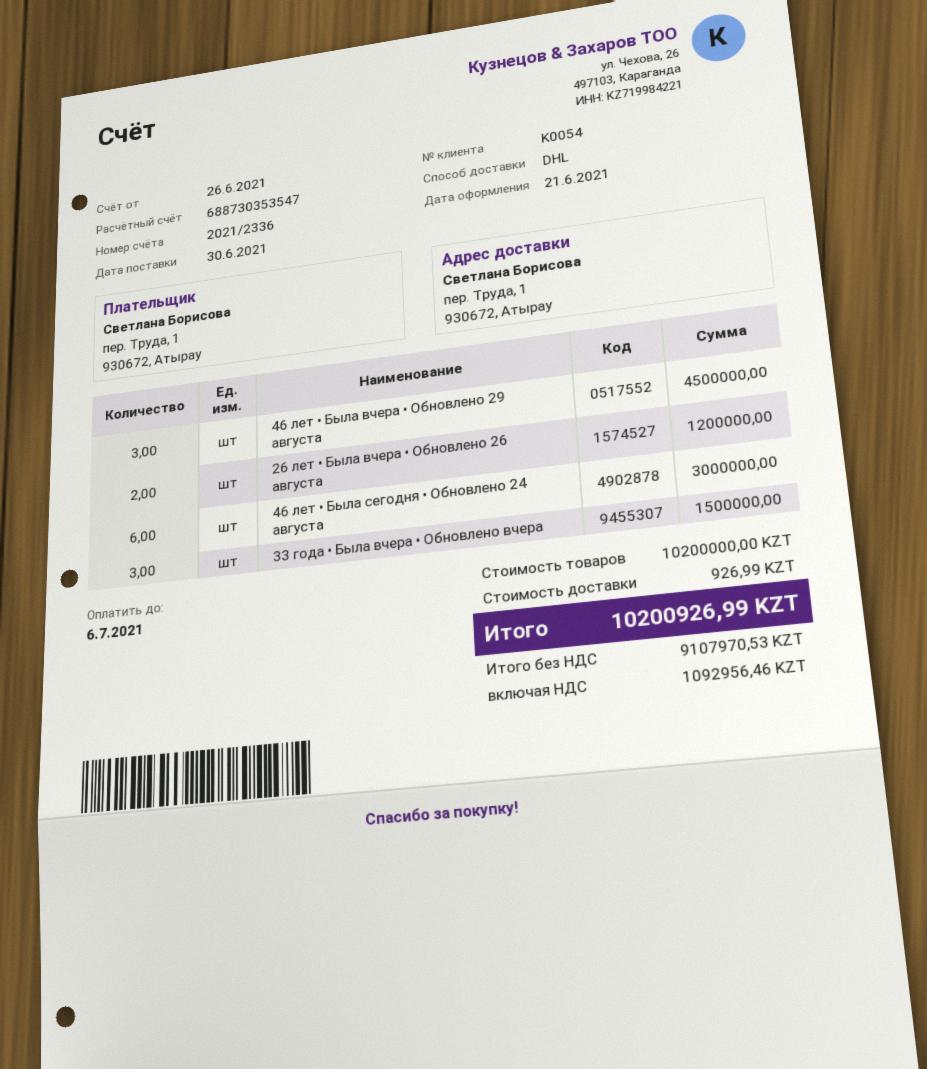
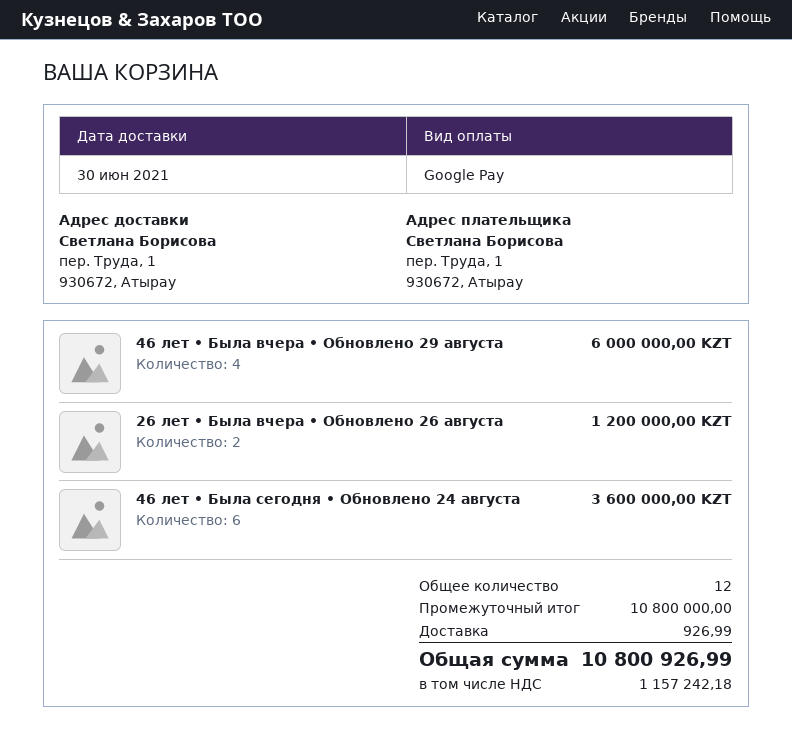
46 лет • Была вчера • Обновлено 29 августа: 3 for 4500000.00 -> 4 for 6000000.00
46 лет • Была сегодня • Обновлено 24 августа: 6 for 3000000.00 -> 6 for 3600000.00
33 года • Была вчера • Обновлено вчера: 3 for 1500000.00 -> none
subtotal: 10200000.00 -> 10800000.00
tax: 1092956.46 -> 1157242.18
total: 10200926.99 -> 10800926.99

